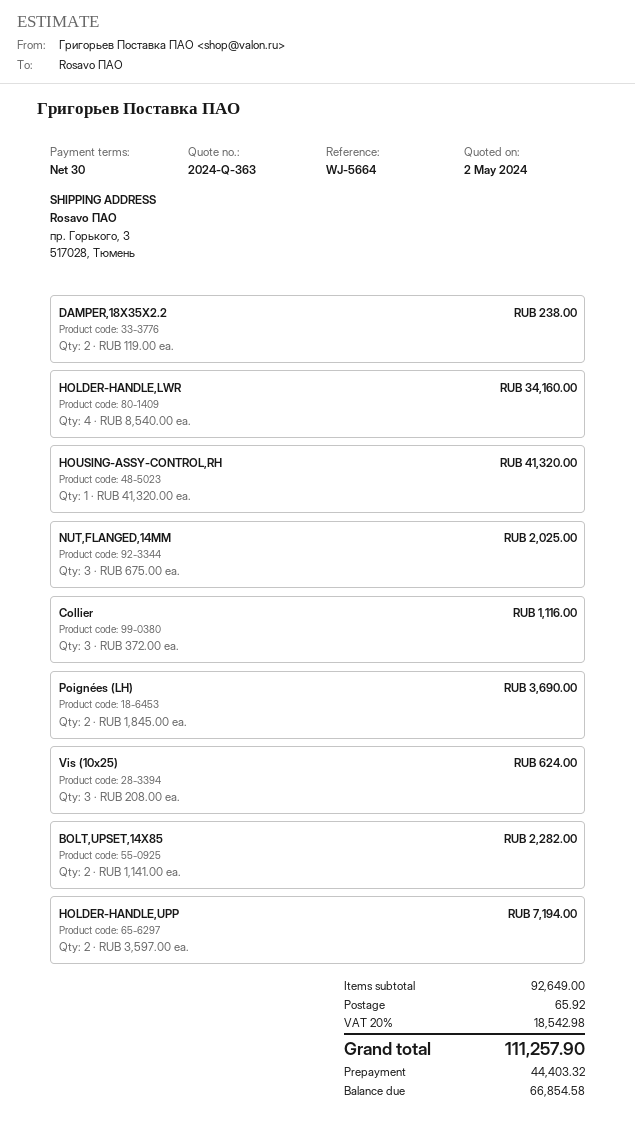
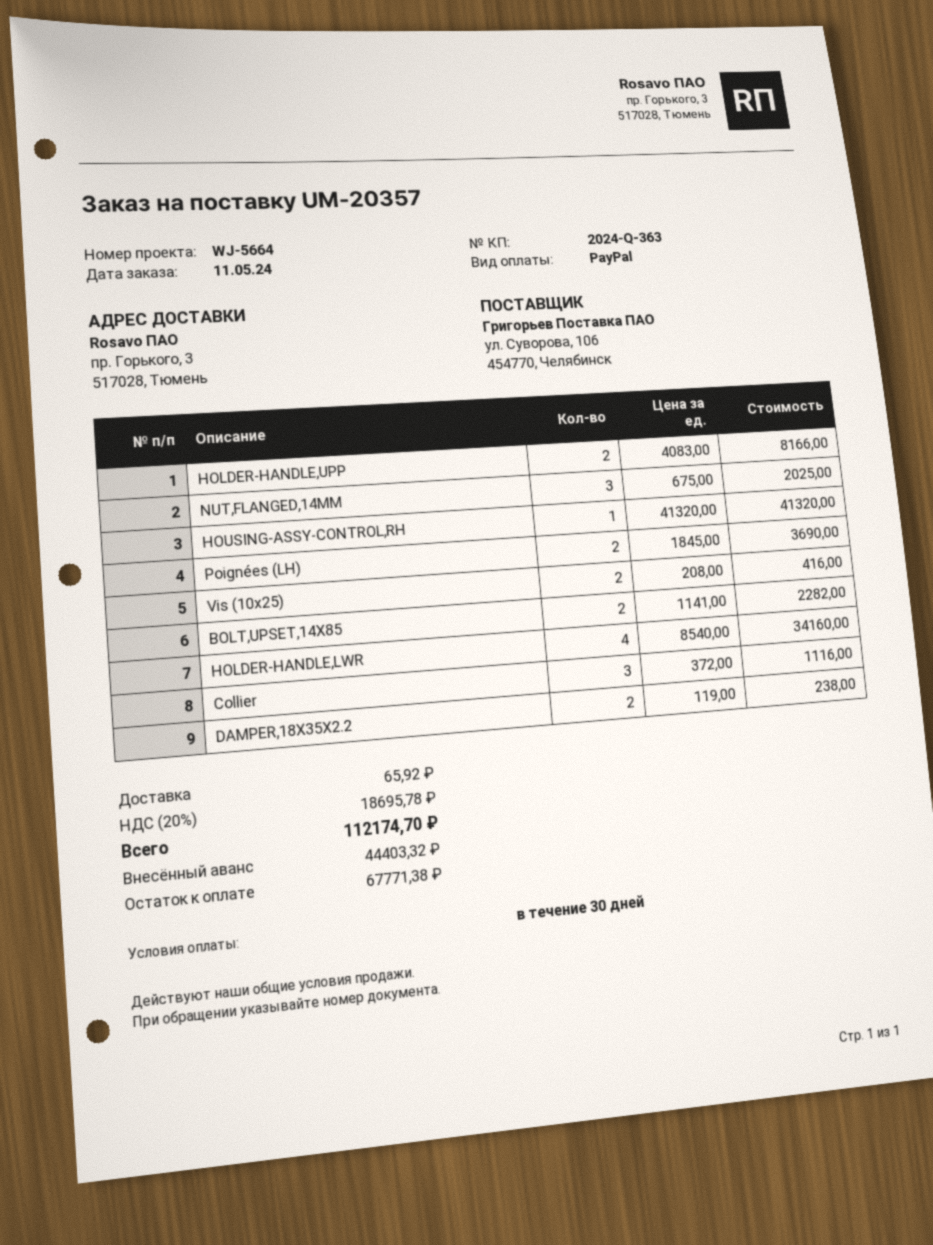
Vis (10x25): 3 x 208.00 = 624.00 -> 2 x 208.00 = 416.00
HOLDER-HANDLE,UPP: 2 x 3597.00 = 7194.00 -> 2 x 4083.00 = 8166.00
tax: 20% = 18542.98 -> 20% = 18695.78
total: 111257.90 -> 112174.70
balance: 66854.58 -> 67771.38

